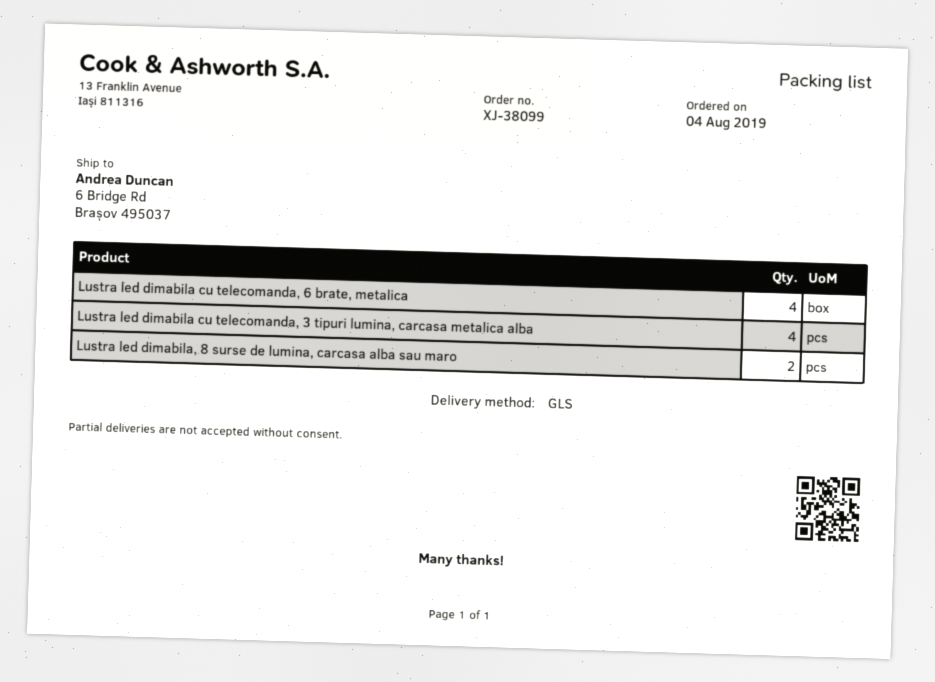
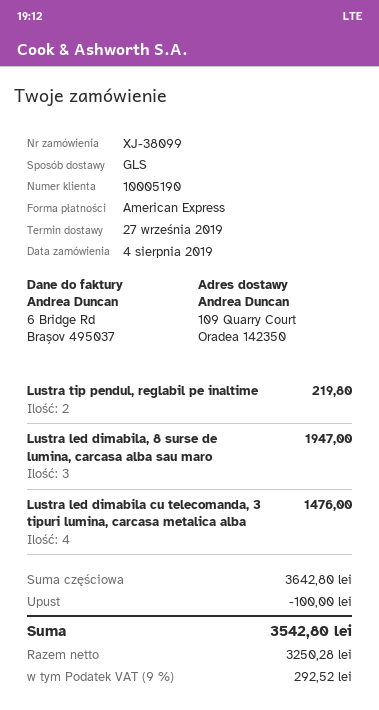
ship to: 6 Bridge Rd, Brașov 495037 -> 109 Quarry Court, Oradea 142350
Lustra led dimabila cu telecomanda, 6 brate, metalica: 4 -> none
Lustra led dimabila, 8 surse de lumina, carcasa alba sau maro: 2 -> 3
Lustra tip pendul, reglabil pe inaltime: none -> 2

